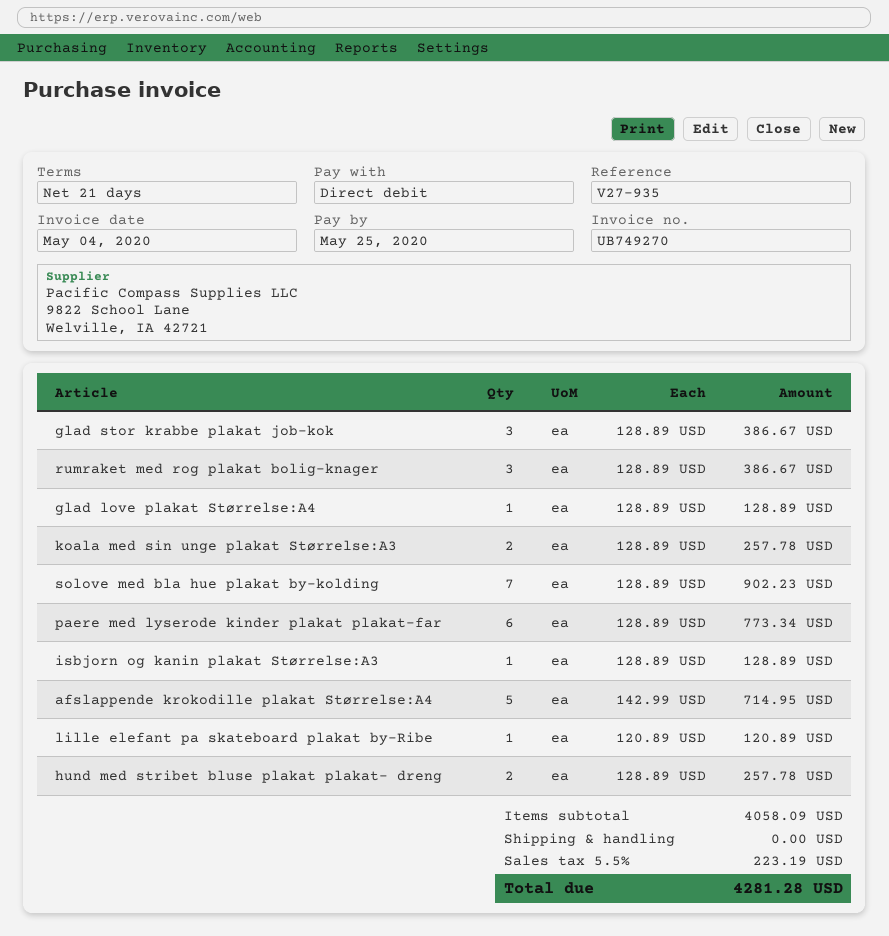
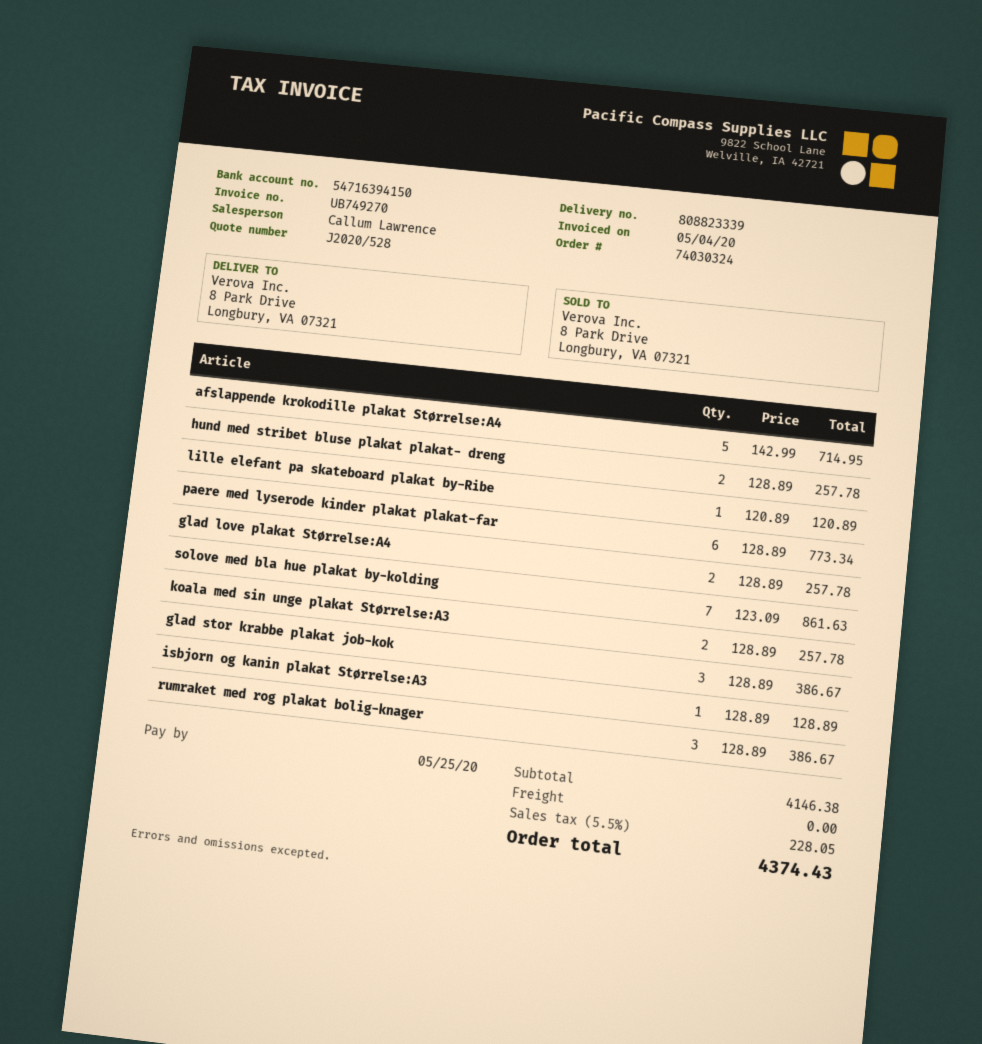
glad love plakat Størrelse:A4: 1 x 128.89 = 128.89 -> 2 x 128.89 = 257.78
solove med bla hue plakat by-kolding: 7 x 128.89 = 902.23 -> 7 x 123.09 = 861.63
subtotal: 4058.09 -> 4146.38
tax: 5.5% = 223.19 -> 5.5% = 228.05
total: 4281.28 -> 4374.43

